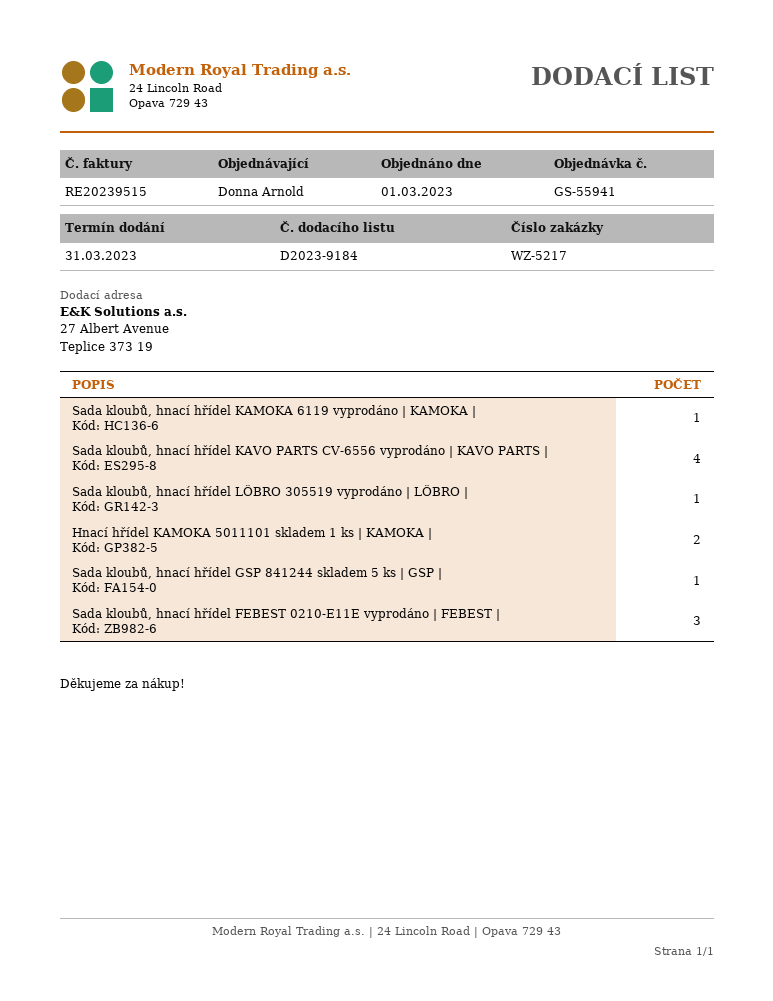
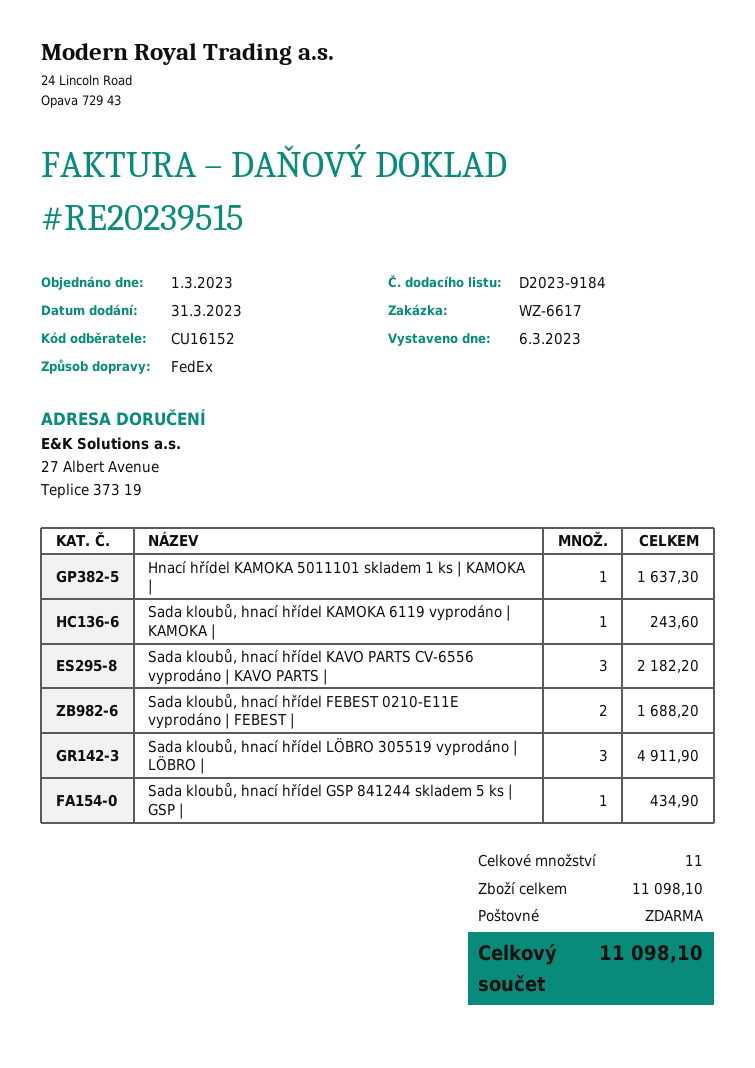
reference: WZ-5217 -> WZ-6617
Sada kloubů, hnací hřídel KAVO PARTS CV-6556 vyprodáno | KAVO PARTS |: 4 -> 3
Sada kloubů, hnací hřídel LÖBRO 305519 vyprodáno | LÖBRO |: 1 -> 3
Hnací hřídel KAMOKA 5011101 skladem 1 ks | KAMOKA |: 2 -> 1
Sada kloubů, hnací hřídel FEBEST 0210-E11E vyprodáno | FEBEST |: 3 -> 2

